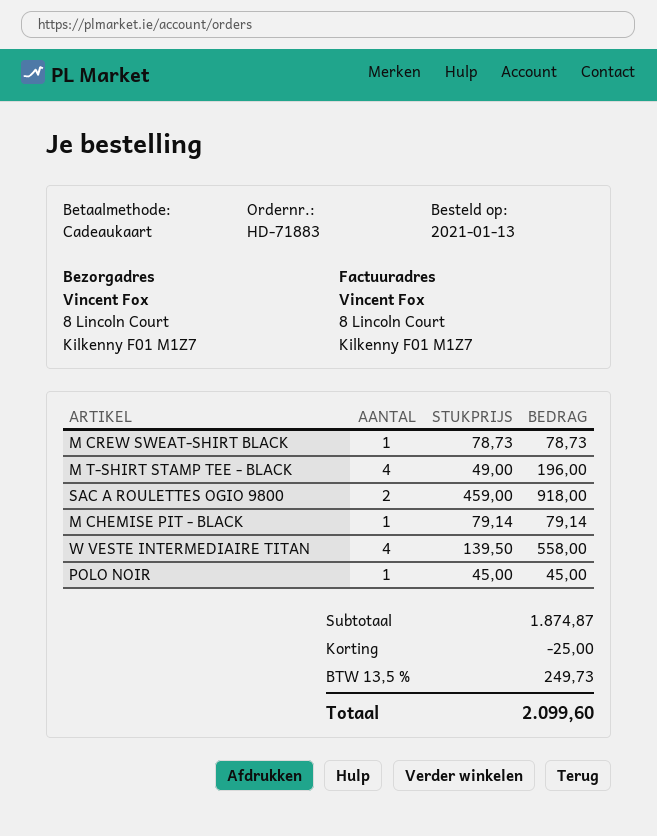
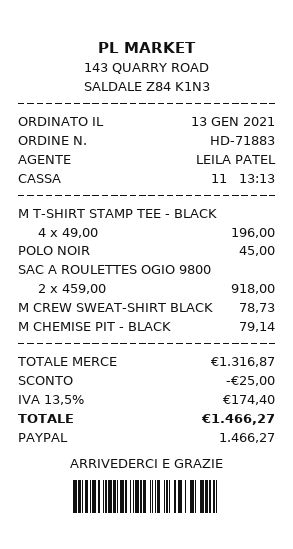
payment method: gift card -> PayPal
W VESTE INTERMEDIAIRE TITAN: 4 x 139.50 = 558.00 -> none
subtotal: 1874.87 -> 1316.87
tax: 13.5% = 249.73 -> 13.5% = 174.40
total: 2099.60 -> 1466.27

